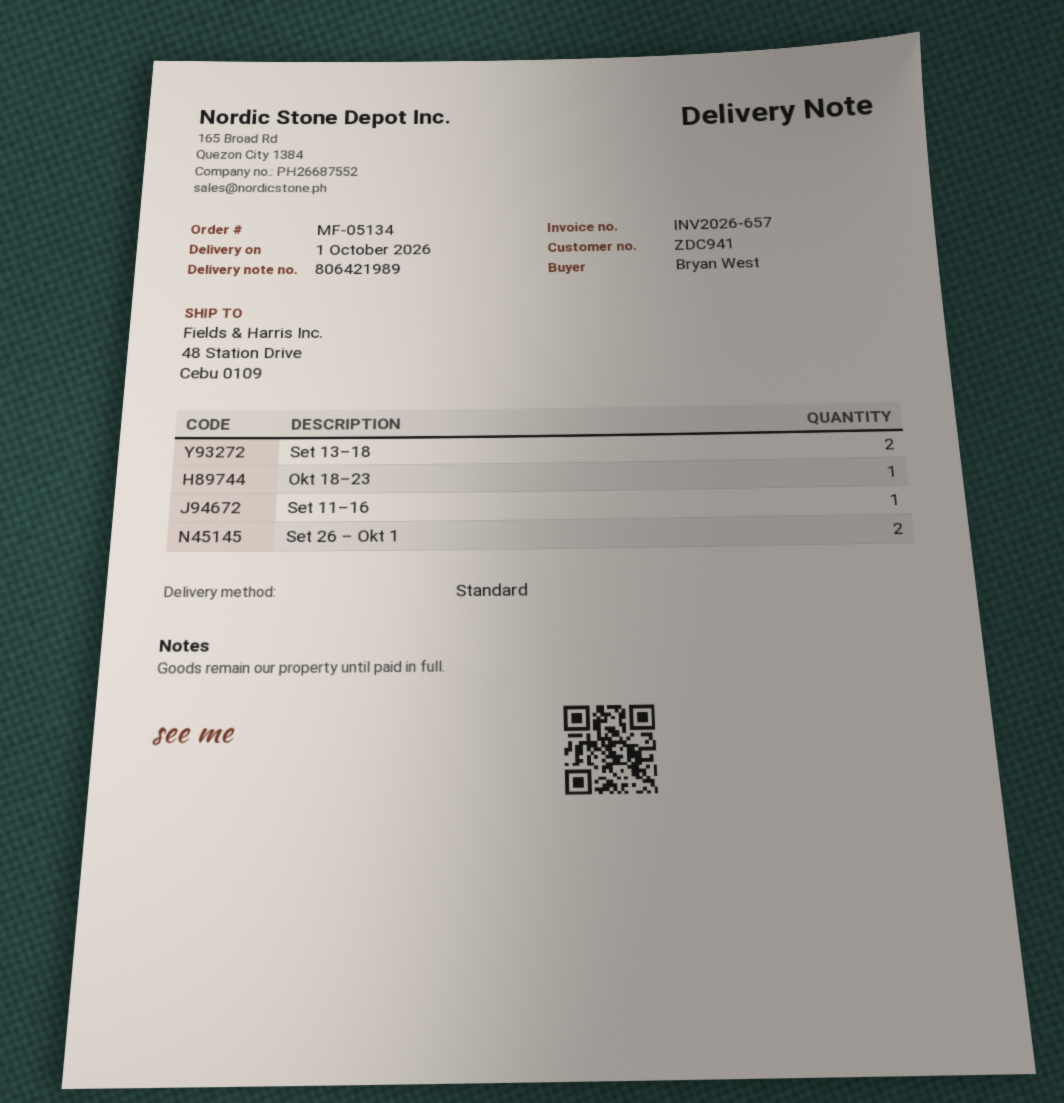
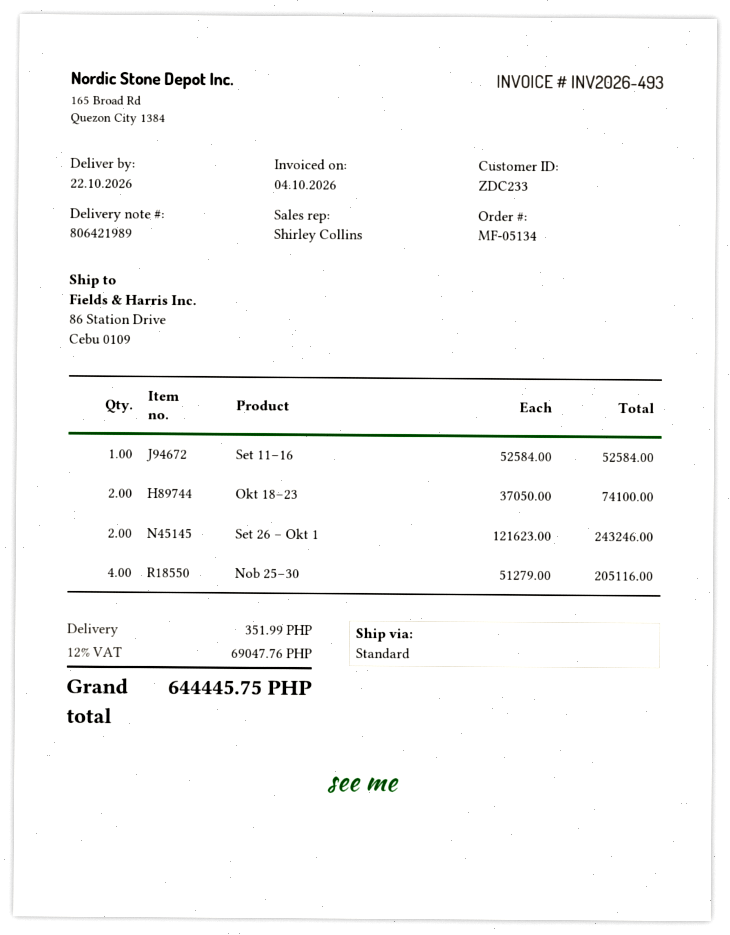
delivery date: 2026-10-01 -> 2026-10-22
invoice number: INV2026-657 -> INV2026-493
customer number: ZDC941 -> ZDC233
ship to: 48 Station Drive, Cebu 0109 -> 86 Station Drive, Cebu 0109
Set 13–18: 2 -> none
Okt 18–23: 1 -> 2
Nob 25–30: none -> 4

